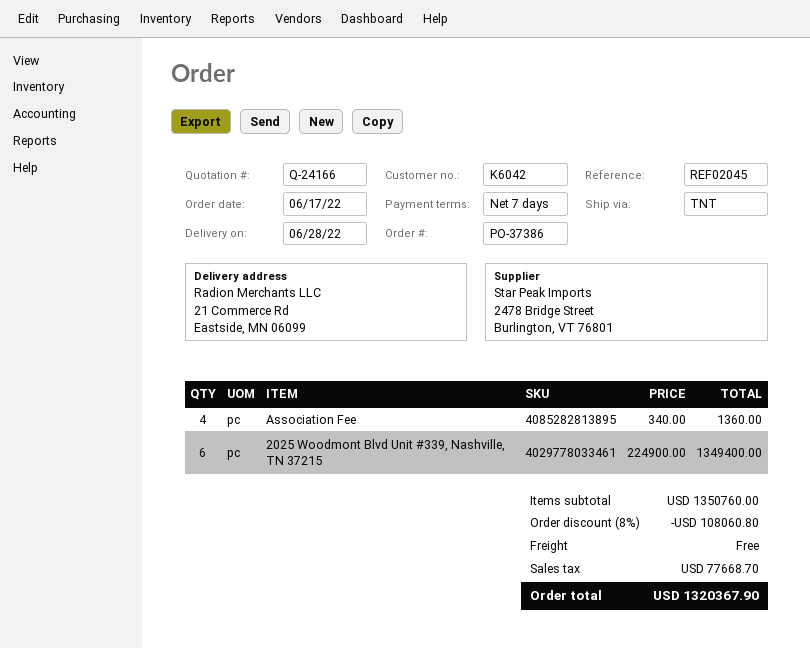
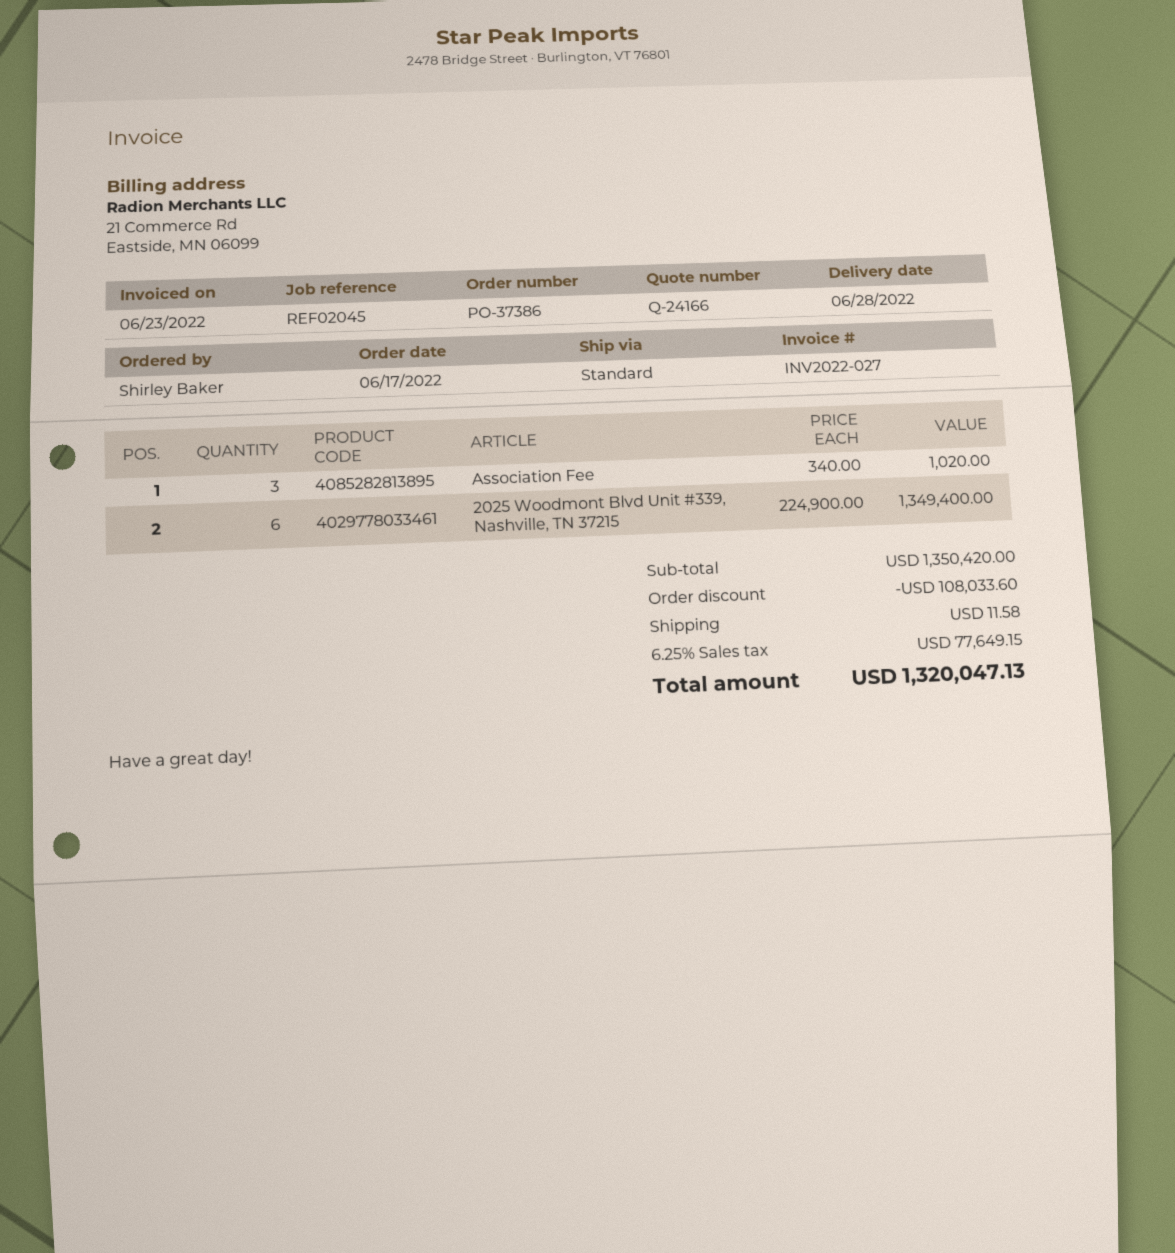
shipping method: TNT -> standard
Association Fee: 4 x 340.00 = 1360.00 -> 3 x 340.00 = 1020.00
subtotal: 1350760.00 -> 1350420.00
discount: 108060.80 -> 108033.60
shipping: 0.00 -> 11.58
tax: 77668.70 -> 77649.15
total: 1320367.90 -> 1320047.13

